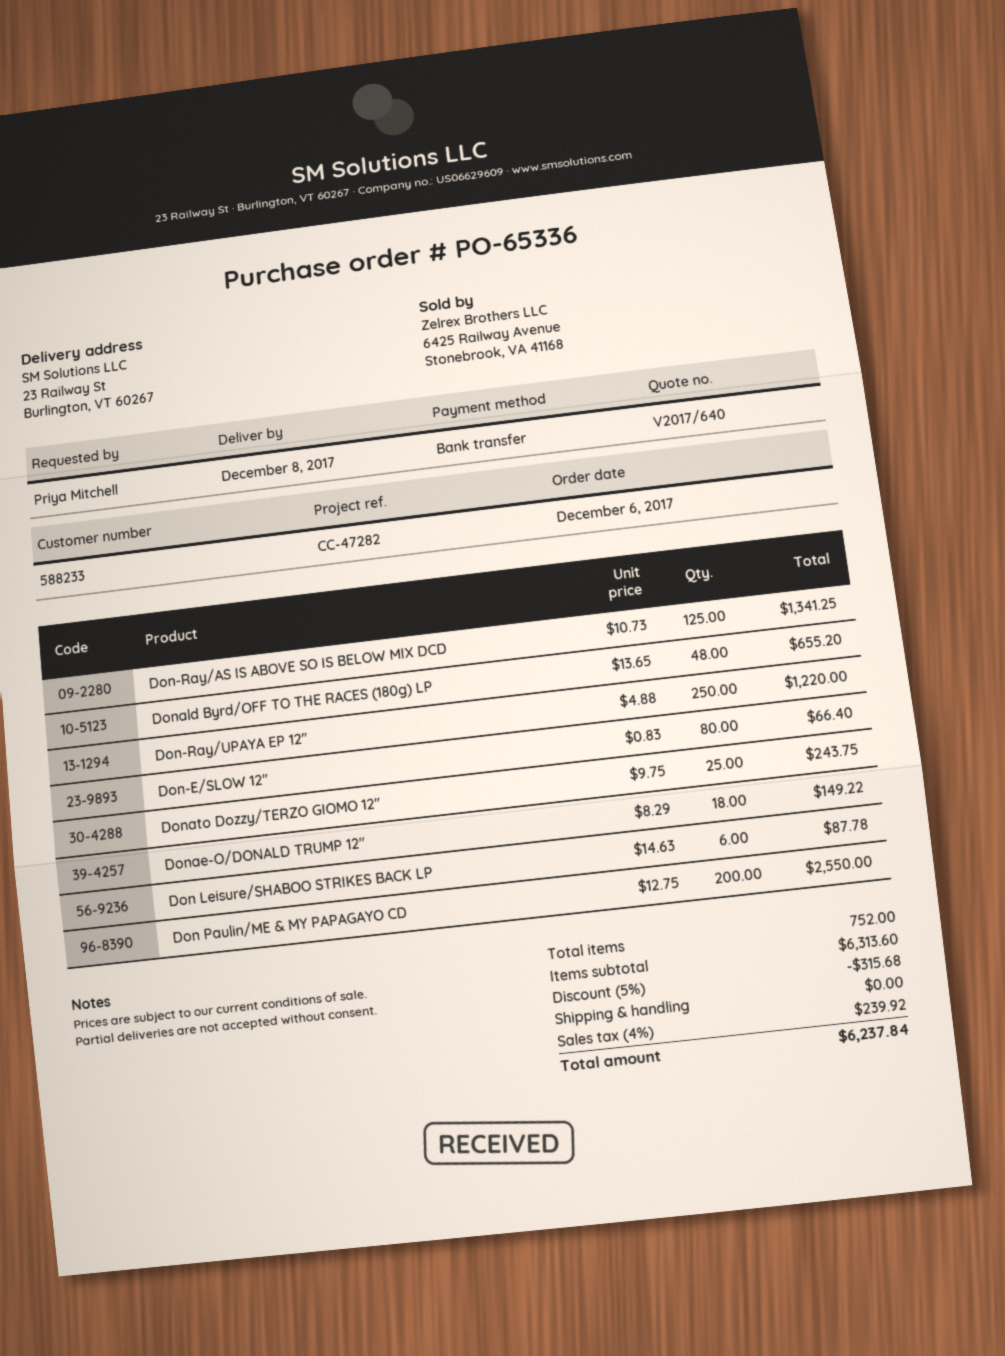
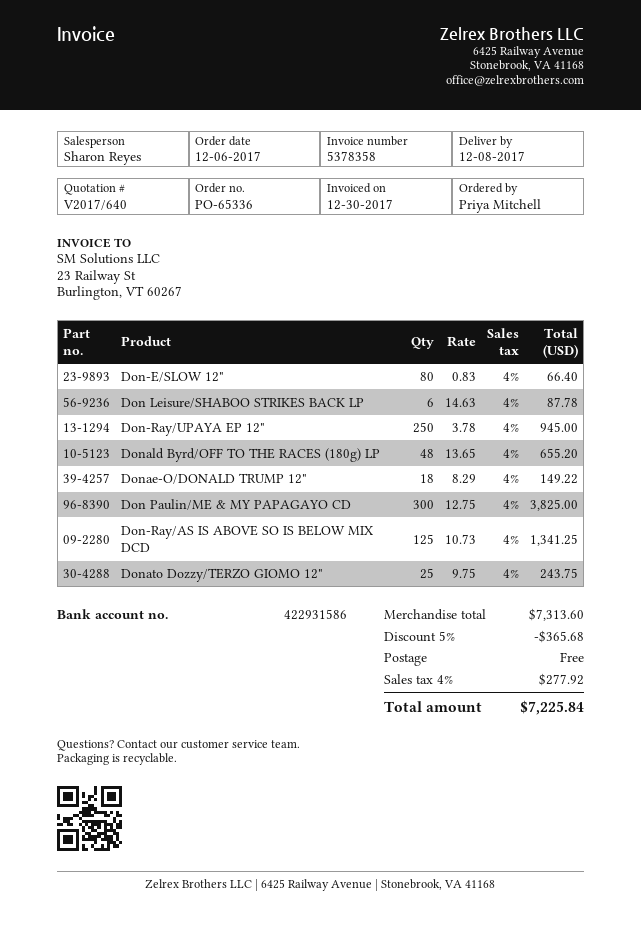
Don-Ray/UPAYA EP 12": 250 x 4.88 = 1220.00 -> 250 x 3.78 = 945.00
Don Paulin/ME & MY PAPAGAYO CD: 200 x 12.75 = 2550.00 -> 300 x 12.75 = 3825.00
subtotal: 6313.60 -> 7313.60
discount: 5% = 315.68 -> 5% = 365.68
tax: 4% = 239.92 -> 4% = 277.92
total: 6237.84 -> 7225.84

